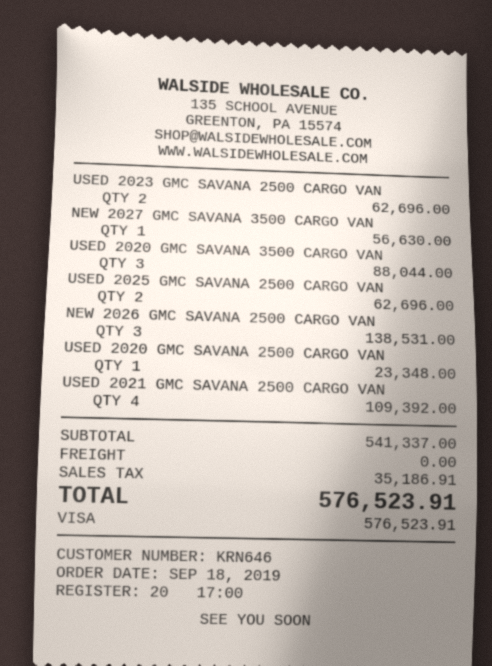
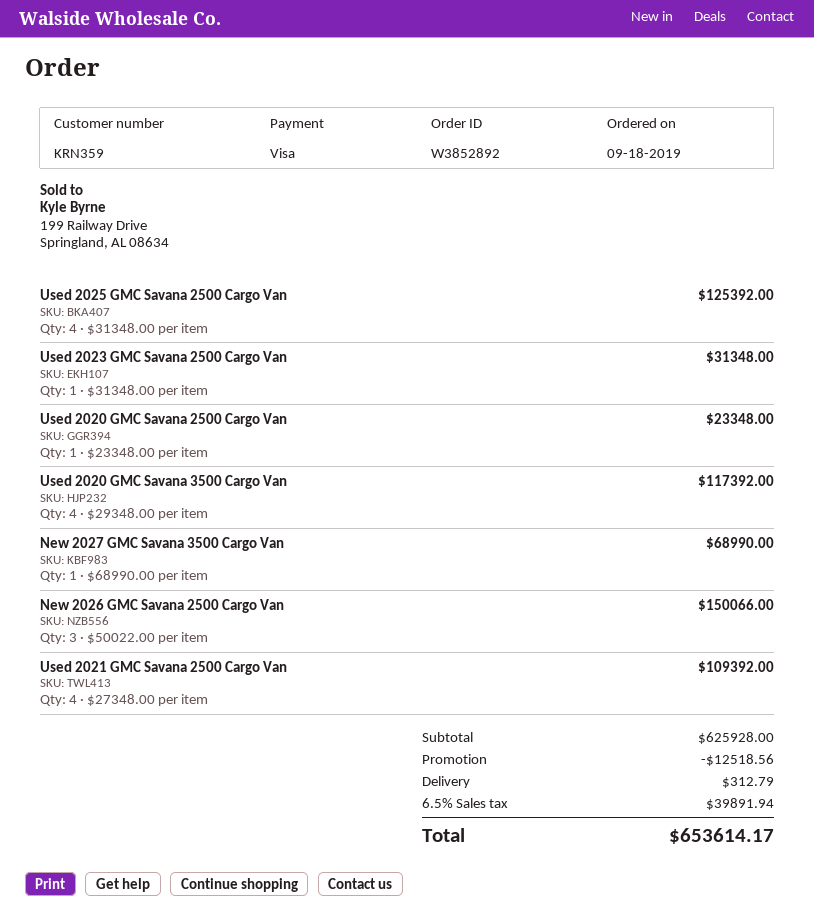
customer number: KRN646 -> KRN359
USED 2023 GMC SAVANA 2500 CARGO VAN: 2 for 62696.00 -> 1 for 31348.00
NEW 2027 GMC SAVANA 3500 CARGO VAN: 1 for 56630.00 -> 1 for 68990.00
USED 2020 GMC SAVANA 3500 CARGO VAN: 3 for 88044.00 -> 4 for 117392.00
USED 2025 GMC SAVANA 2500 CARGO VAN: 2 for 62696.00 -> 4 for 125392.00
NEW 2026 GMC SAVANA 2500 CARGO VAN: 3 for 138531.00 -> 3 for 150066.00
subtotal: 541337.00 -> 625928.00
discount: none -> 12518.56
shipping: 0.00 -> 312.79
tax: 35186.91 -> 39891.94
total: 576523.91 -> 653614.17

